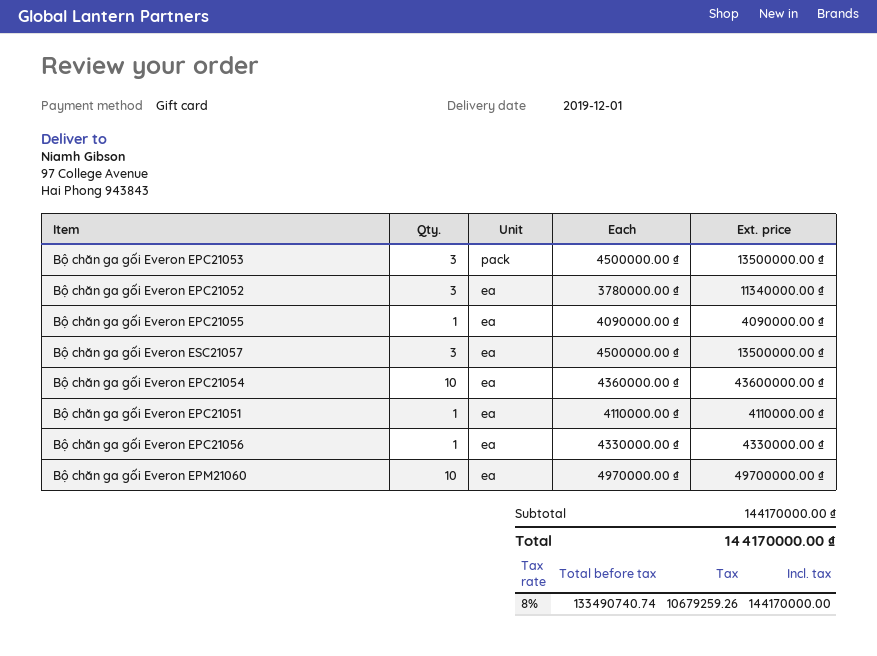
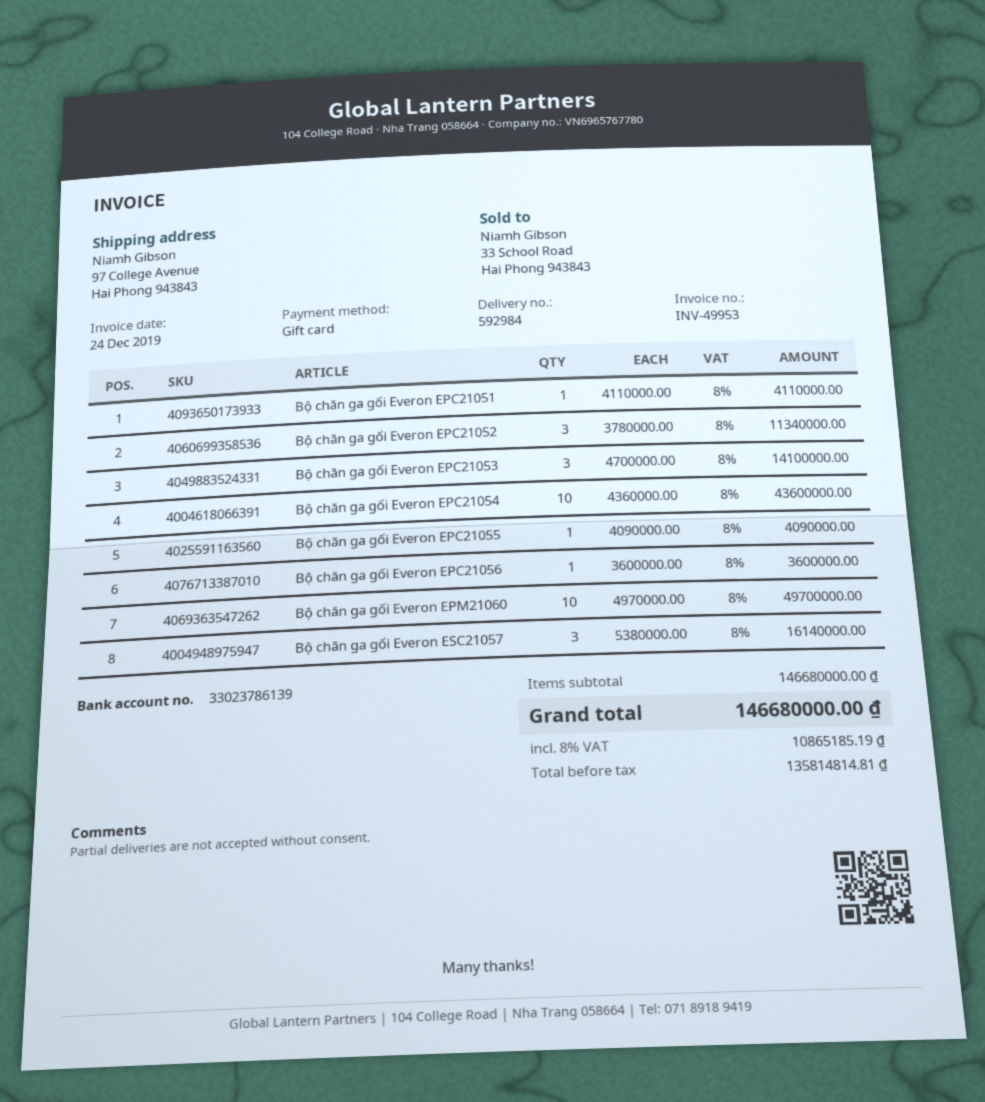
Bộ chăn ga gối Everon EPC21053: 3 x 4500000.00 = 13500000.00 -> 3 x 4700000.00 = 14100000.00
Bộ chăn ga gối Everon ESC21057: 3 x 4500000.00 = 13500000.00 -> 3 x 5380000.00 = 16140000.00
Bộ chăn ga gối Everon EPC21056: 1 x 4330000.00 = 4330000.00 -> 1 x 3600000.00 = 3600000.00
subtotal: 144170000.00 -> 146680000.00
net: 133490740.74 -> 135814814.81
tax: 8% = 10679259.26 -> 8% = 10865185.19
total: 144170000.00 -> 146680000.00

